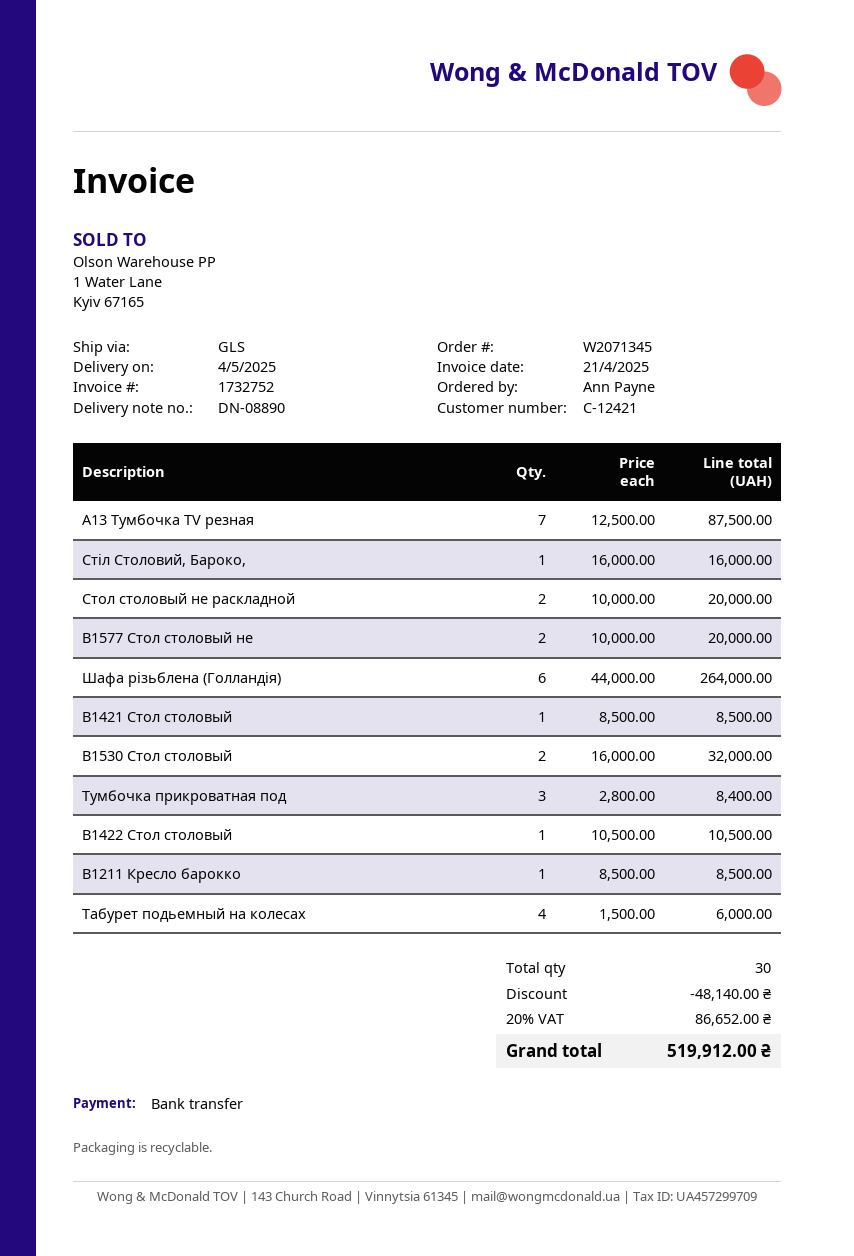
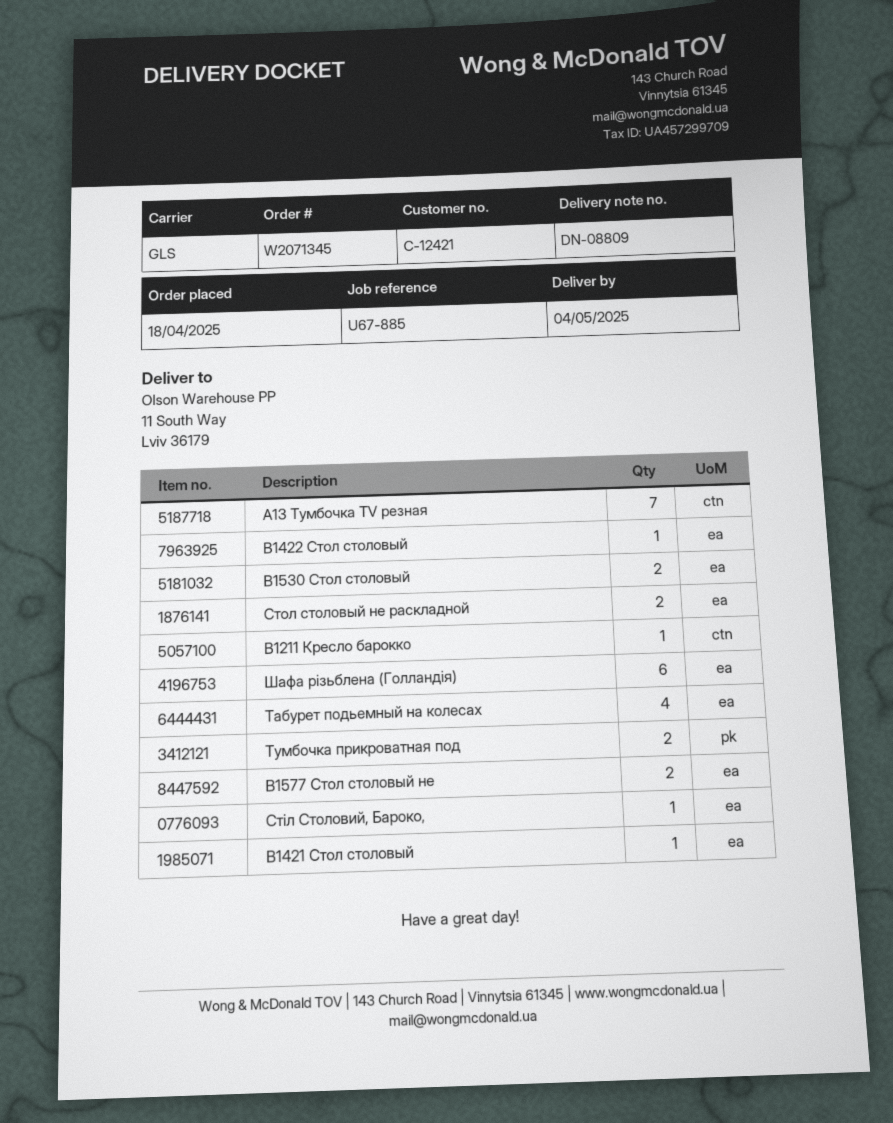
delivery note number: DN-08890 -> DN-08809
Тумбочка прикроватная под: 3 -> 2

